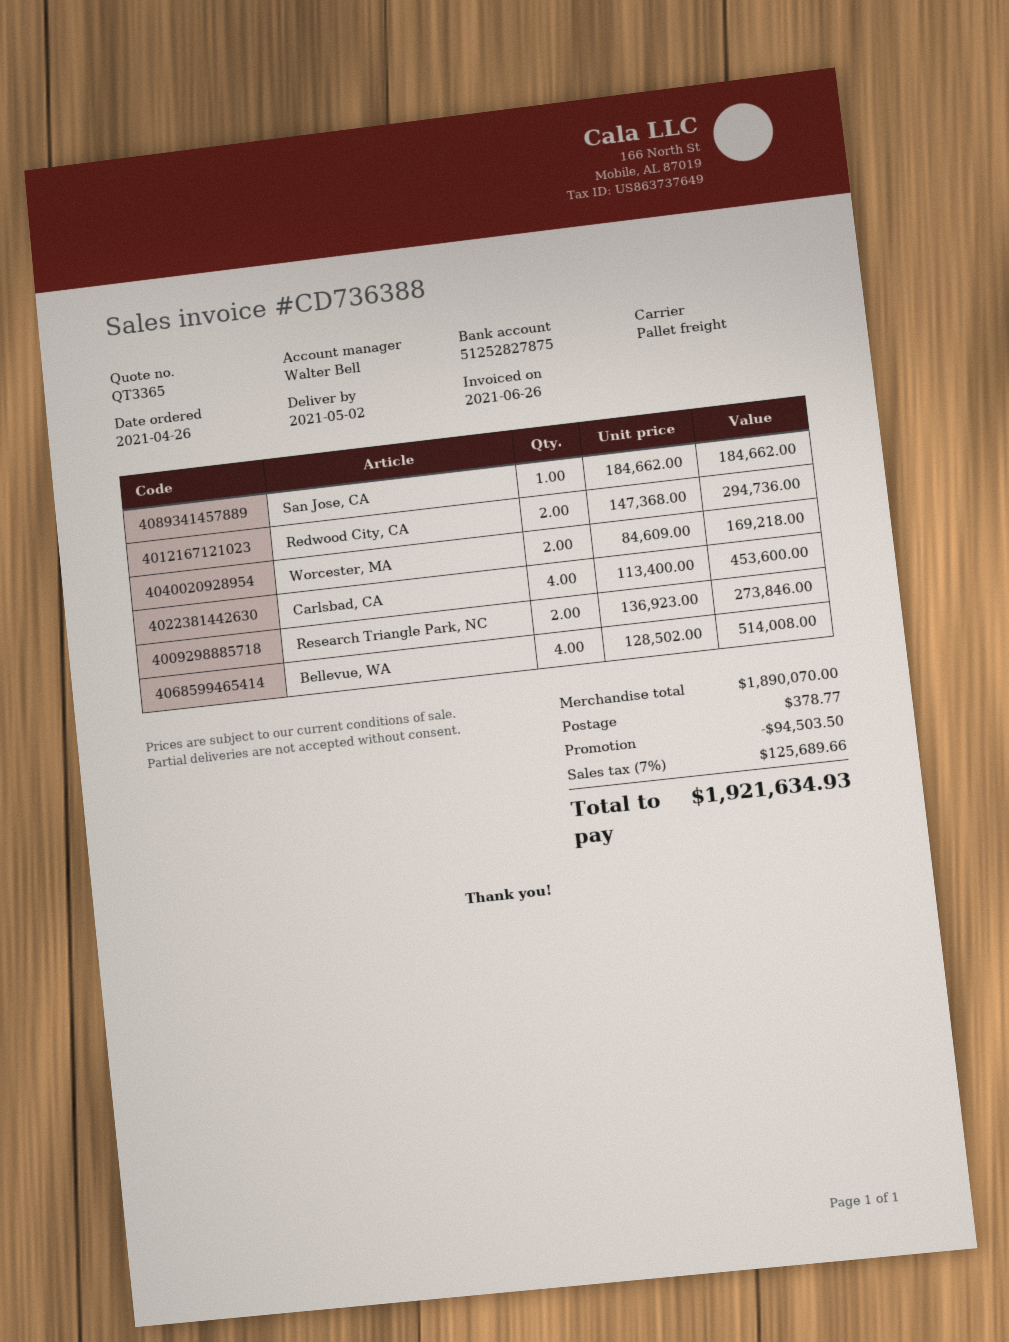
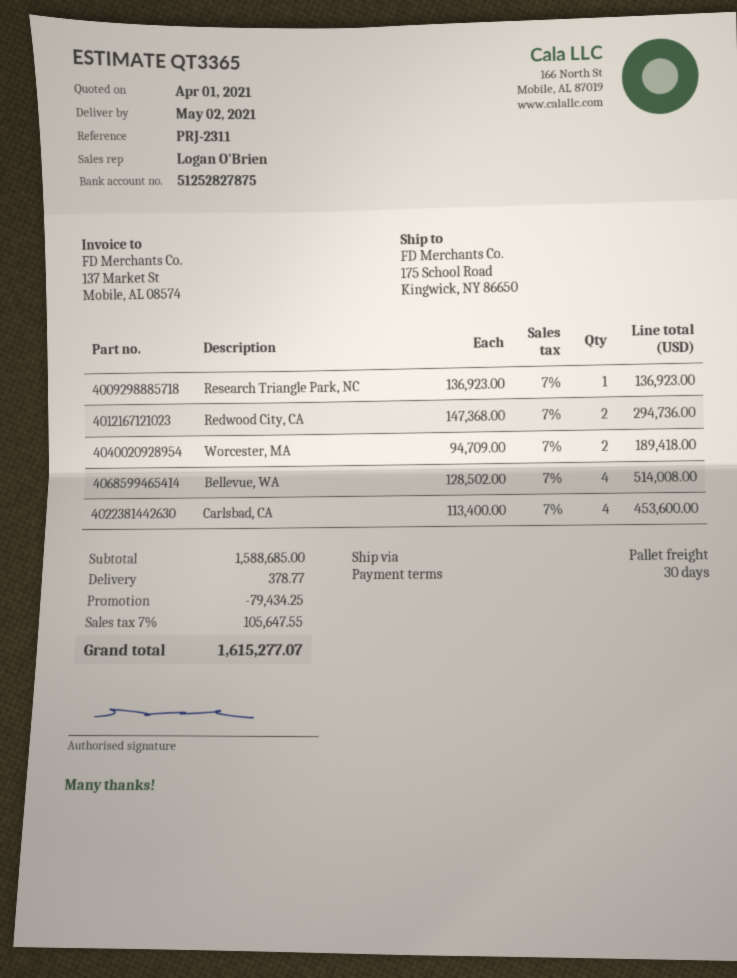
sales rep: Walter Bell -> Logan O'Brien
San Jose, CA: 1 x 184662.00 = 184662.00 -> none
Worcester, MA: 2 x 84609.00 = 169218.00 -> 2 x 94709.00 = 189418.00
Research Triangle Park, NC: 2 x 136923.00 = 273846.00 -> 1 x 136923.00 = 136923.00
subtotal: 1890070.00 -> 1588685.00
discount: 94503.50 -> 79434.25
tax: 7% = 125689.66 -> 7% = 105647.55
total: 1921634.93 -> 1615277.07

